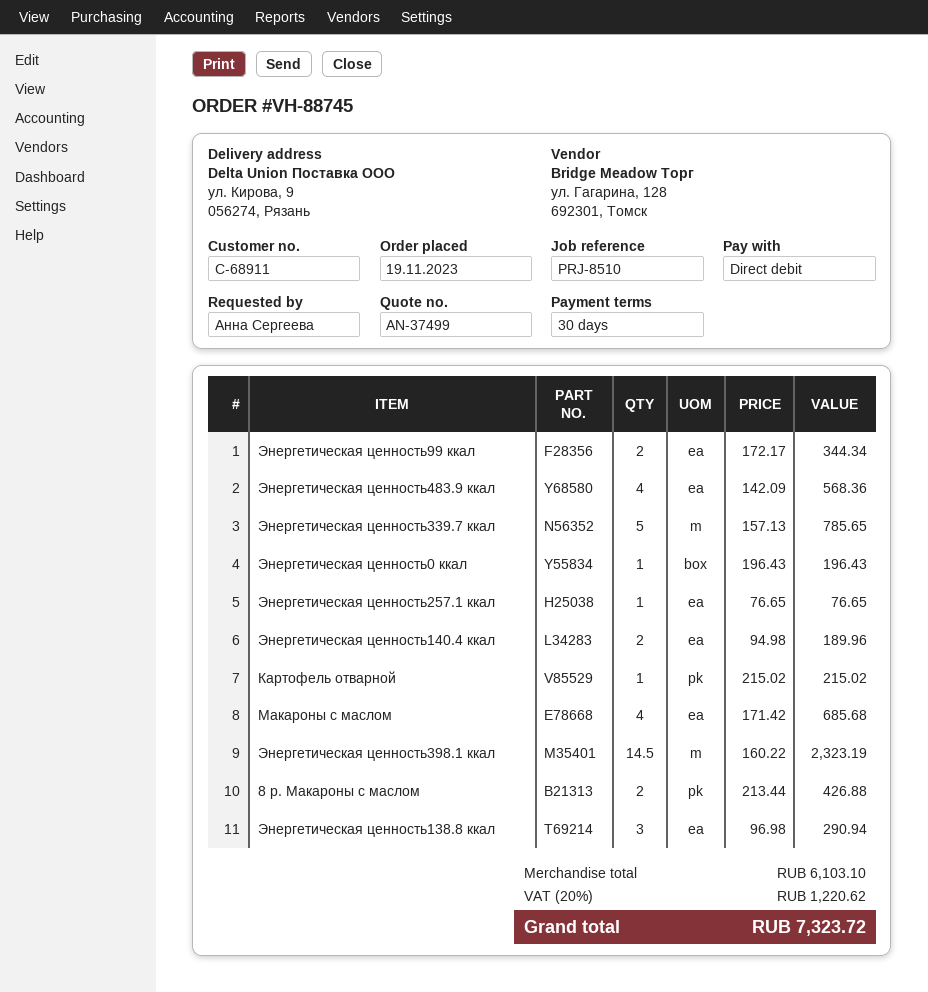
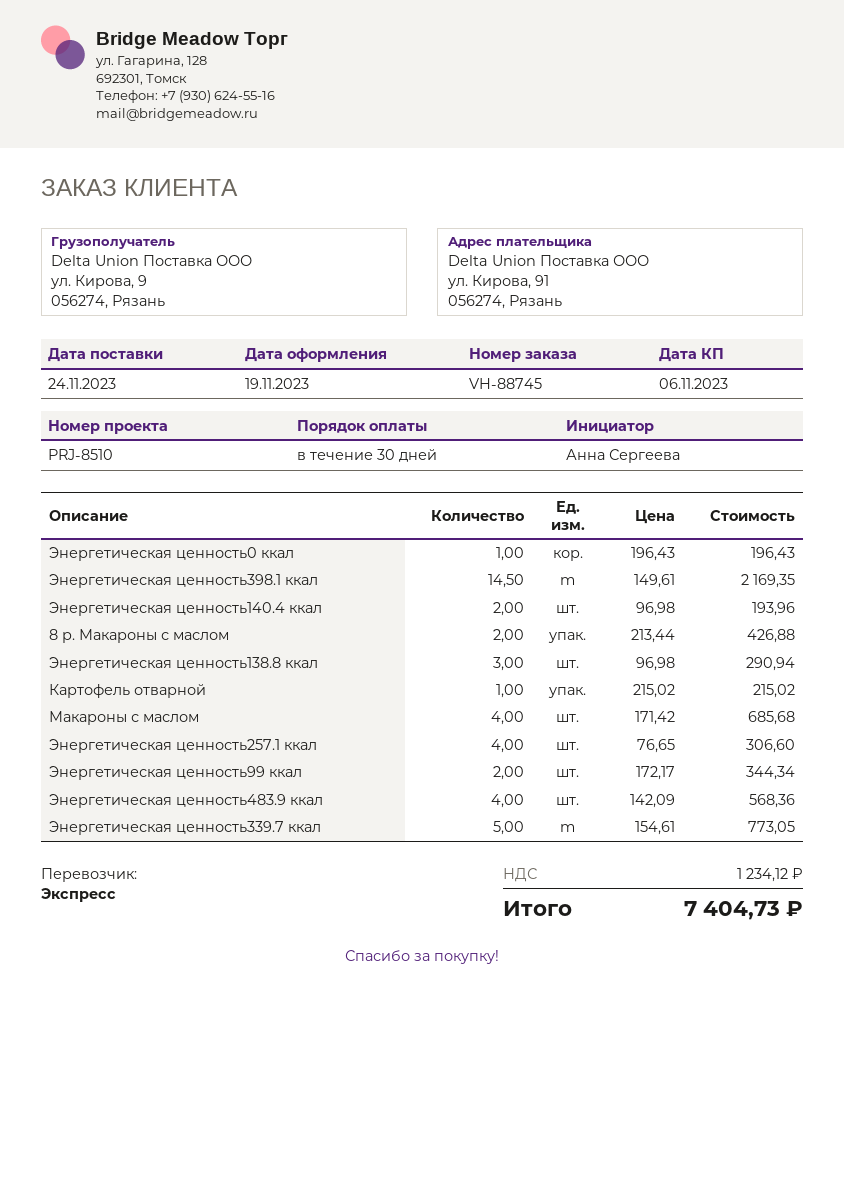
Энергетическая ценность339.7 ккал: 5 x 157.13 = 785.65 -> 5 x 154.61 = 773.05
Энергетическая ценность257.1 ккал: 1 x 76.65 = 76.65 -> 4 x 76.65 = 306.60
Энергетическая ценность140.4 ккал: 2 x 94.98 = 189.96 -> 2 x 96.98 = 193.96
Энергетическая ценность398.1 ккал: 14.5 x 160.22 = 2323.19 -> 14.5 x 149.61 = 2169.35
tax: 1220.62 -> 1234.12
total: 7323.72 -> 7404.73

